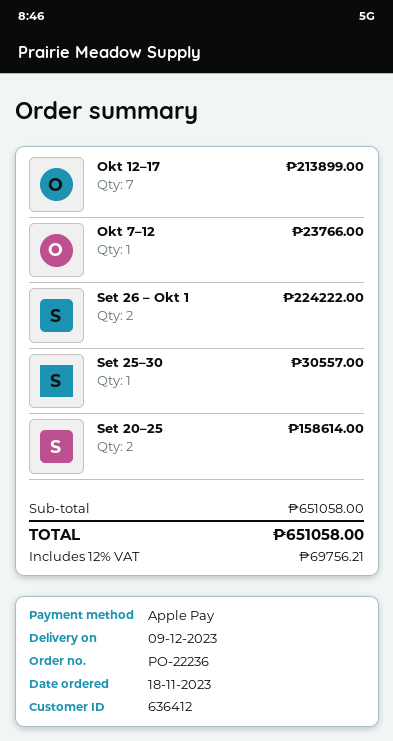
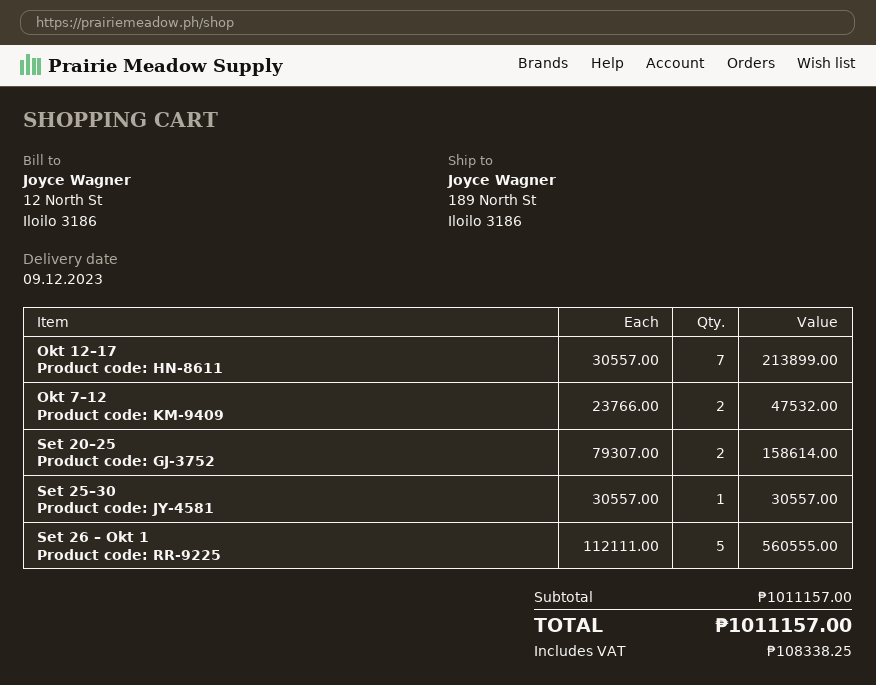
Okt 7–12: 1 for 23766.00 -> 2 for 47532.00
Set 26 – Okt 1: 2 for 224222.00 -> 5 for 560555.00
subtotal: 651058.00 -> 1011157.00
tax: 69756.21 -> 108338.25
total: 651058.00 -> 1011157.00

